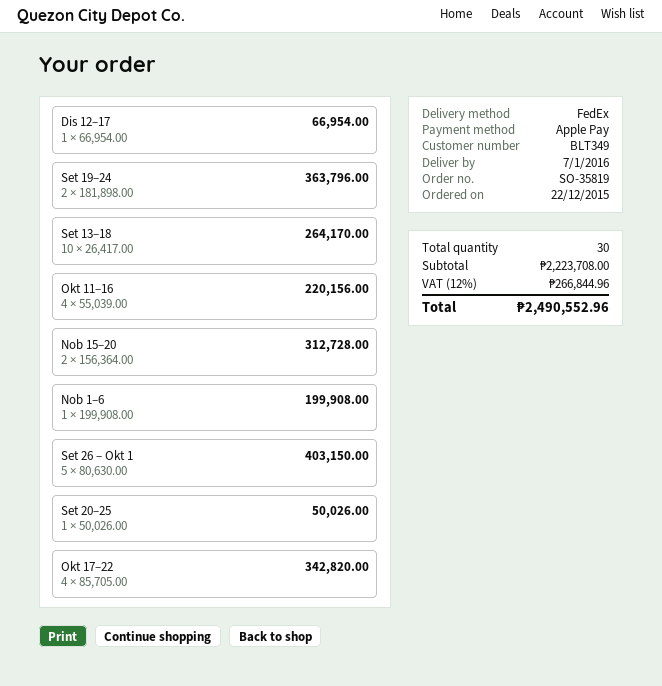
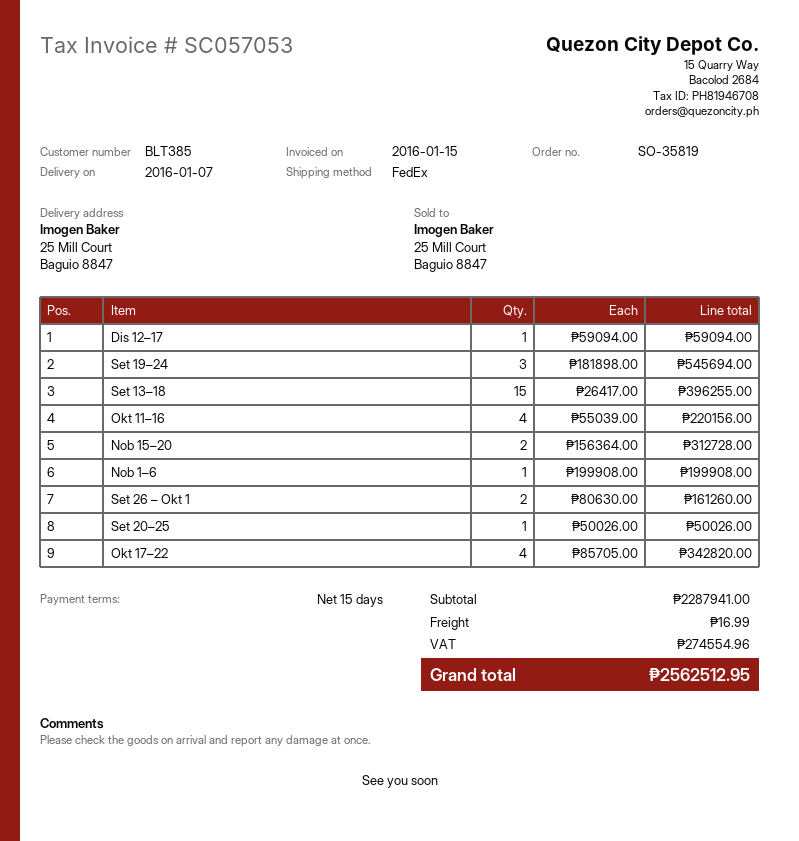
customer number: BLT349 -> BLT385
Dis 12–17: 1 x 66954.00 = 66954.00 -> 1 x 59094.00 = 59094.00
Set 19–24: 2 x 181898.00 = 363796.00 -> 3 x 181898.00 = 545694.00
Set 13–18: 10 x 26417.00 = 264170.00 -> 15 x 26417.00 = 396255.00
Set 26 – Okt 1: 5 x 80630.00 = 403150.00 -> 2 x 80630.00 = 161260.00
subtotal: 2223708.00 -> 2287941.00
shipping: none -> 16.99
tax: 266844.96 -> 274554.96
total: 2490552.96 -> 2562512.95

